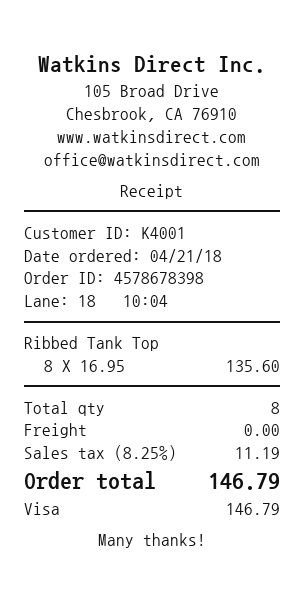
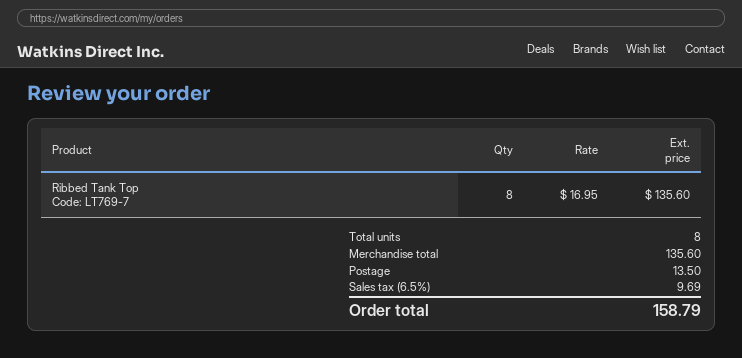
shipping: 0.00 -> 13.50
tax: 8.25% = 11.19 -> 6.5% = 9.69
total: 146.79 -> 158.79

